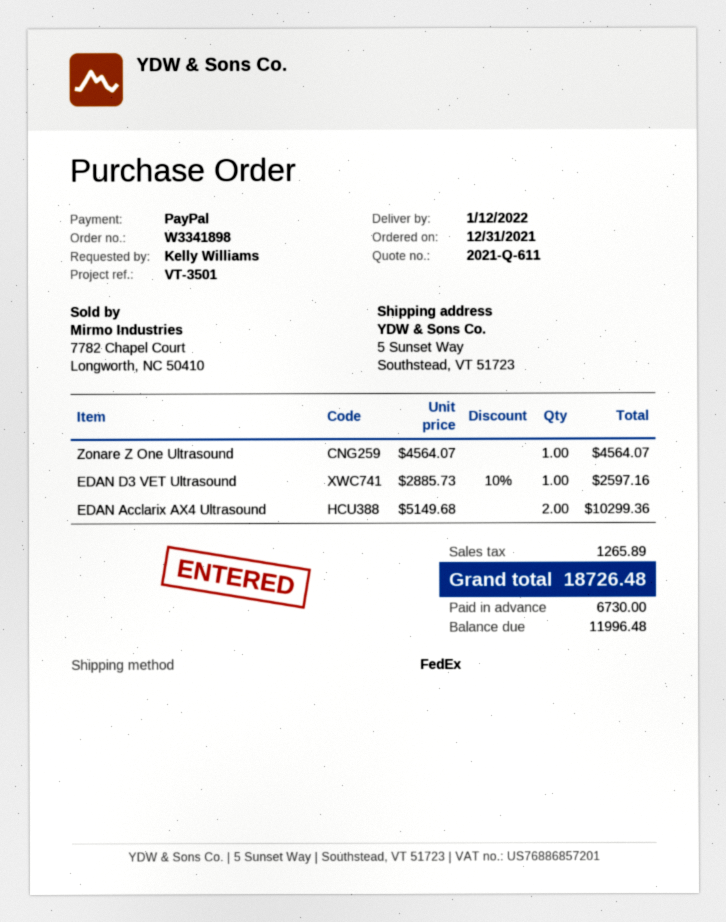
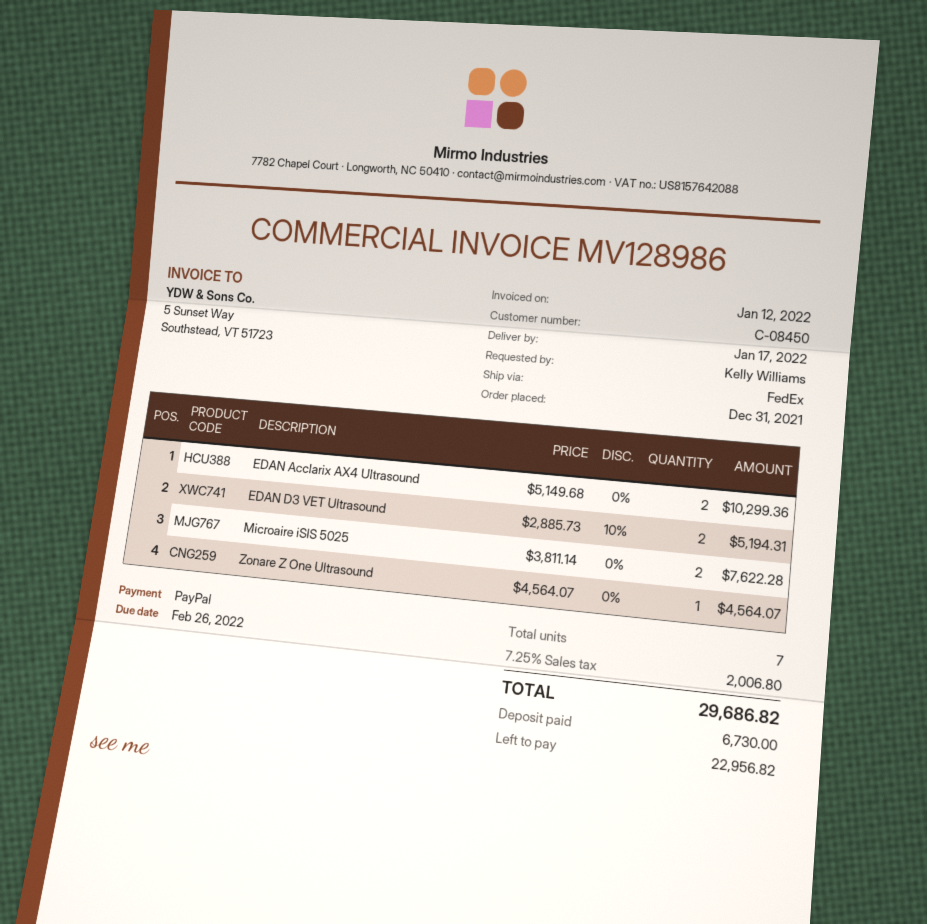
delivery date: 2022-01-12 -> 2022-01-17
EDAN D3 VET Ultrasound: 1 x 2885.73 - 10% = 2597.16 -> 2 x 2885.73 - 10% = 5194.31
Microaire iSIS 5025: none -> 2 x 3811.14 = 7622.28
tax: 1265.89 -> 2006.80
total: 18726.48 -> 29686.82
balance: 11996.48 -> 22956.82

